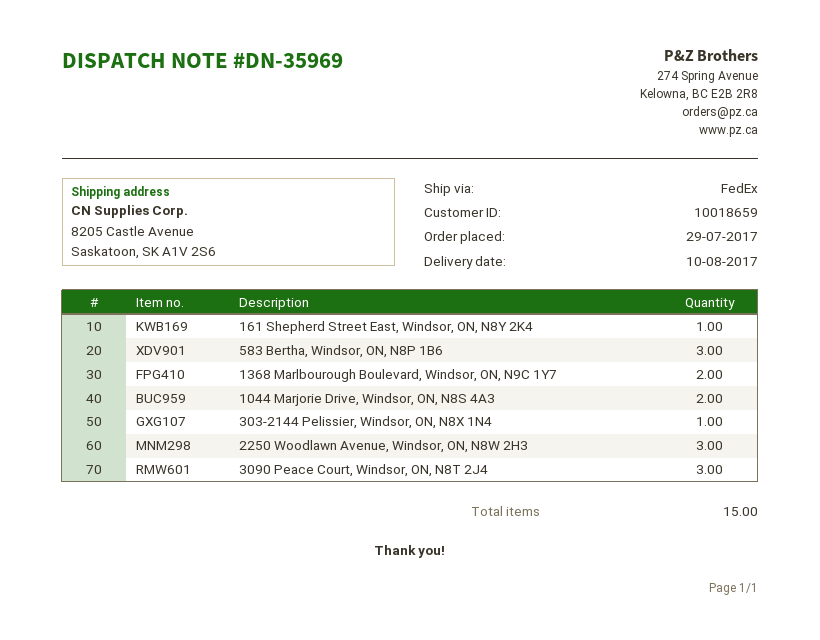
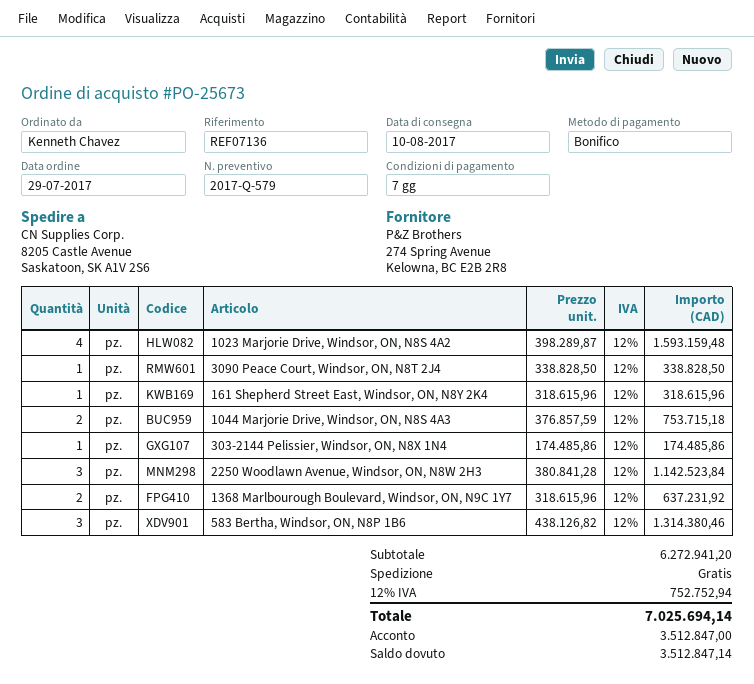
3090 Peace Court, Windsor, ON, N8T 2J4: 3 -> 1
1023 Marjorie Drive, Windsor, ON, N8S 4A2: none -> 4

